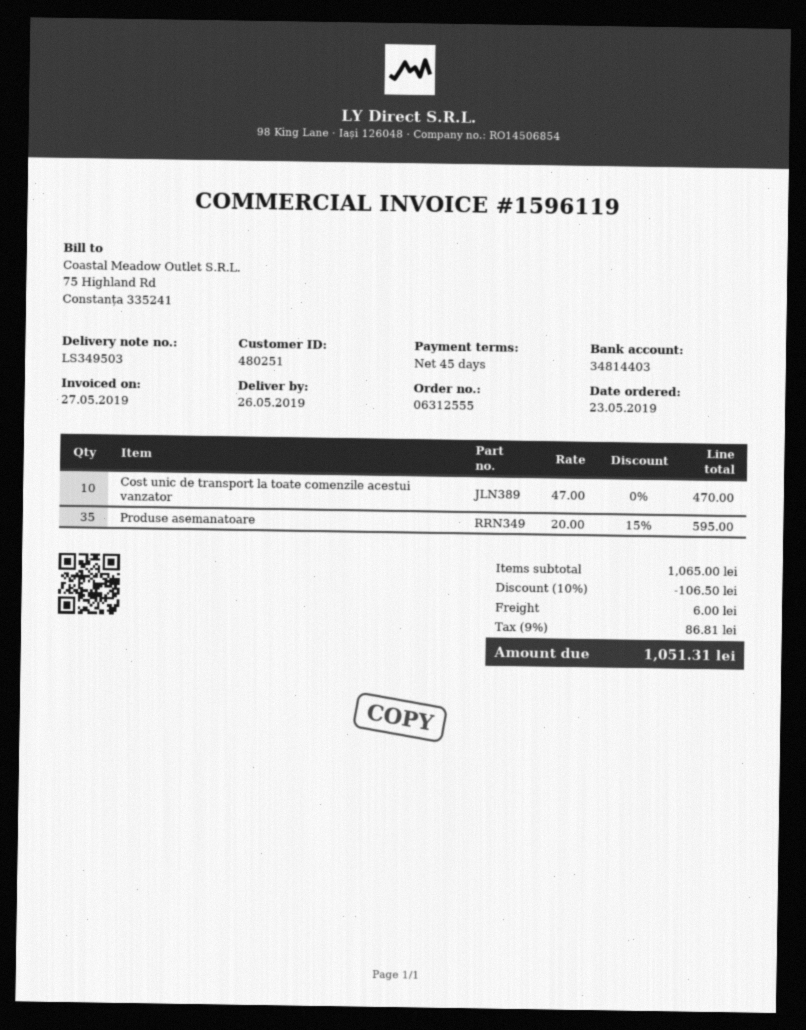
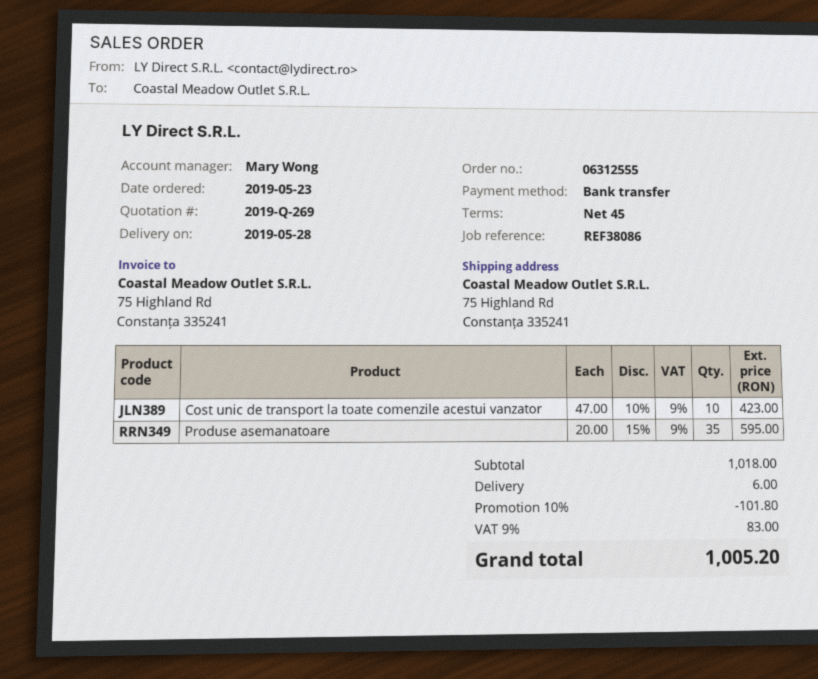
delivery date: 2019-05-26 -> 2019-05-28
Cost unic de transport la toate comenzile acestui vanzator: 10 x 47.00 = 470.00 -> 10 x 47.00 - 10% = 423.00
subtotal: 1065.00 -> 1018.00
discount: 10% = 106.50 -> 10% = 101.80
tax: 9% = 86.81 -> 9% = 83.00
total: 1051.31 -> 1005.20

